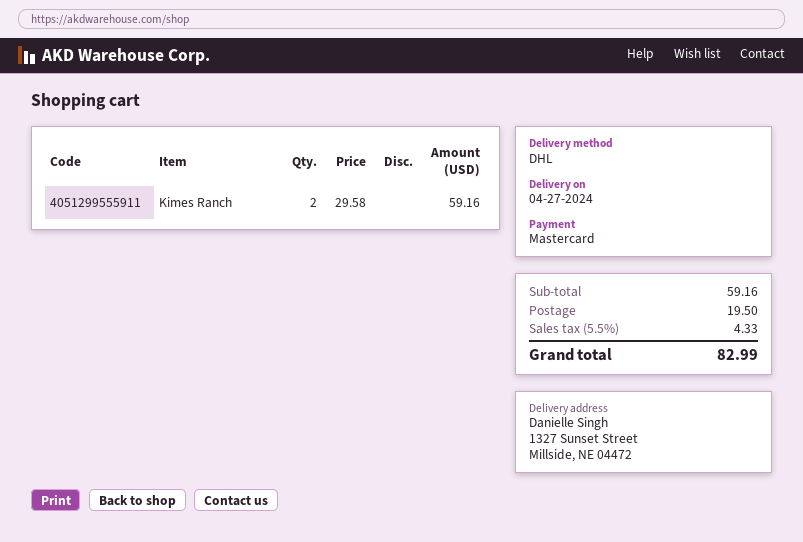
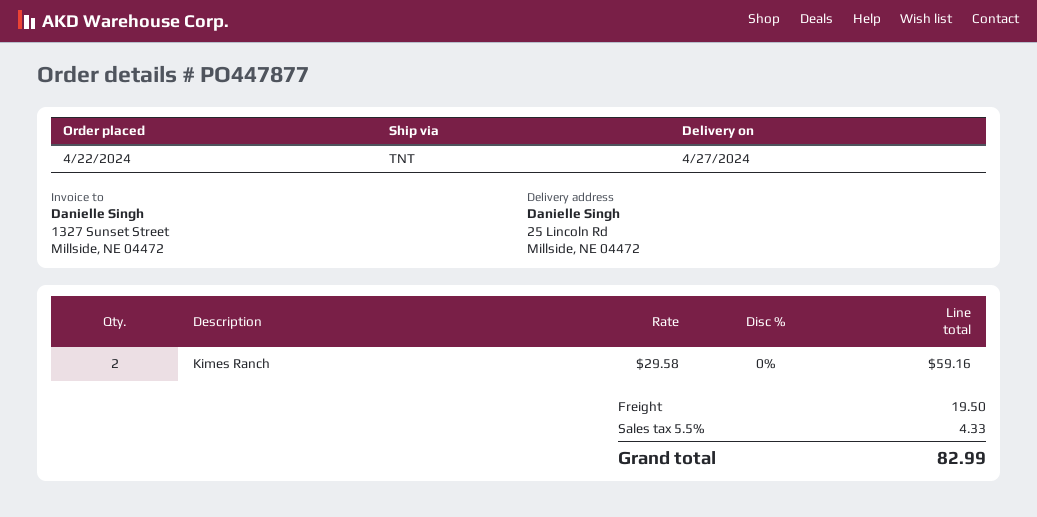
shipping method: DHL -> TNT
ship to: 1327 Sunset Street, Millside, NE 04472 -> 25 Lincoln Rd, Millside, NE 04472

